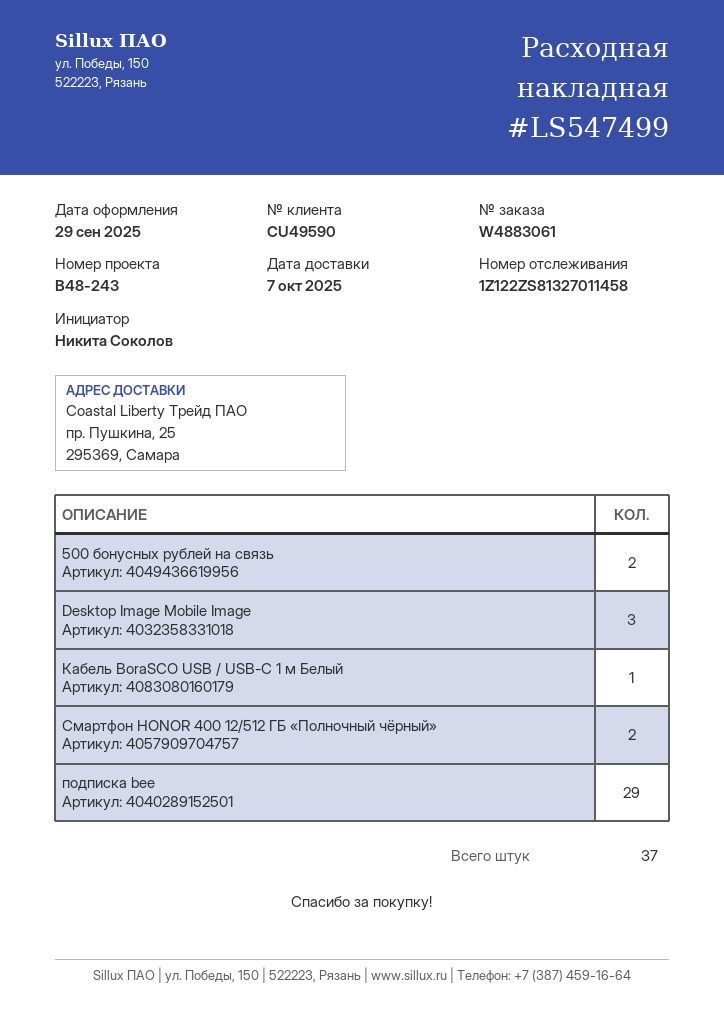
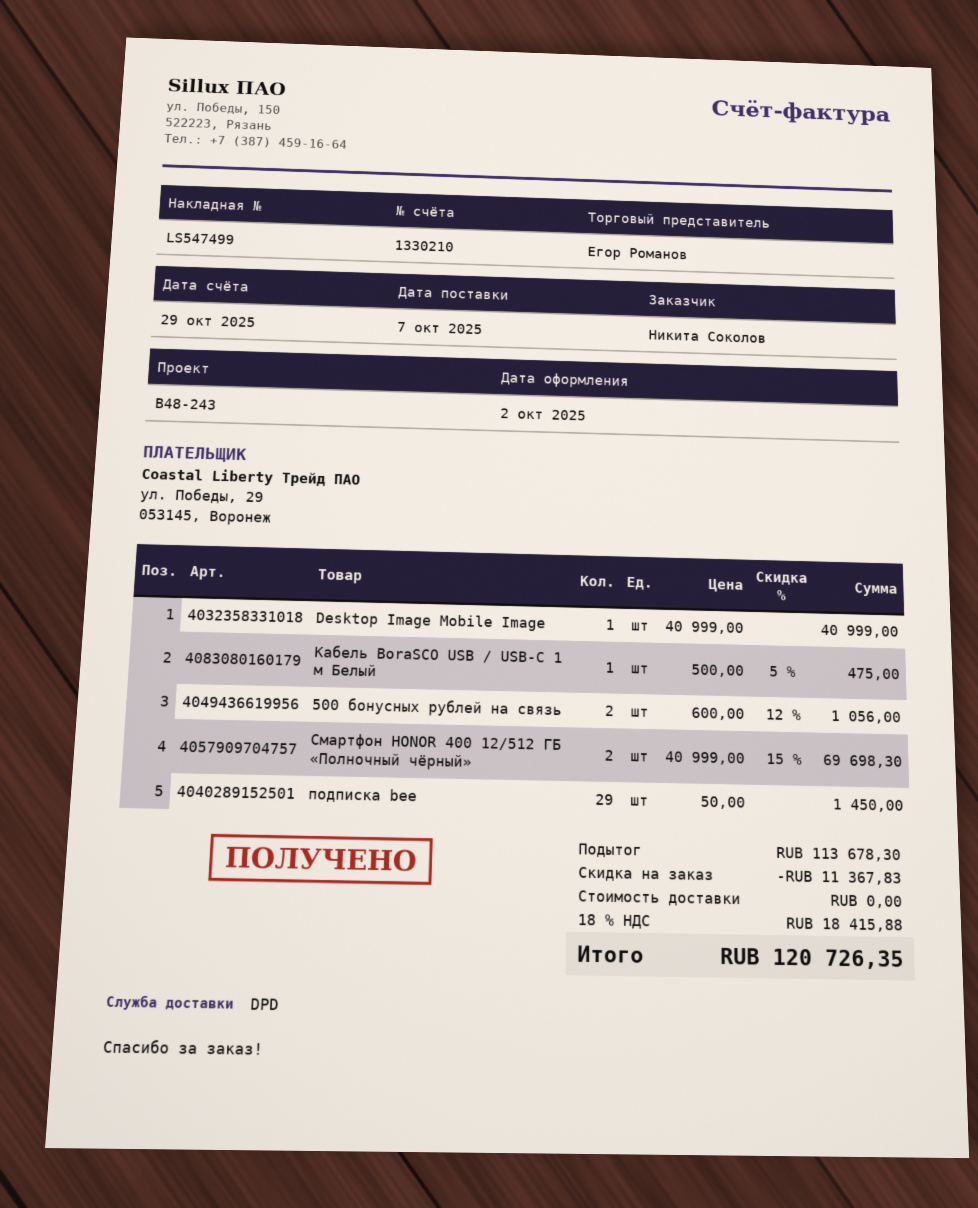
order date: 2025-09-29 -> 2025-10-02
Desktop Image Mobile Image: 3 -> 1

